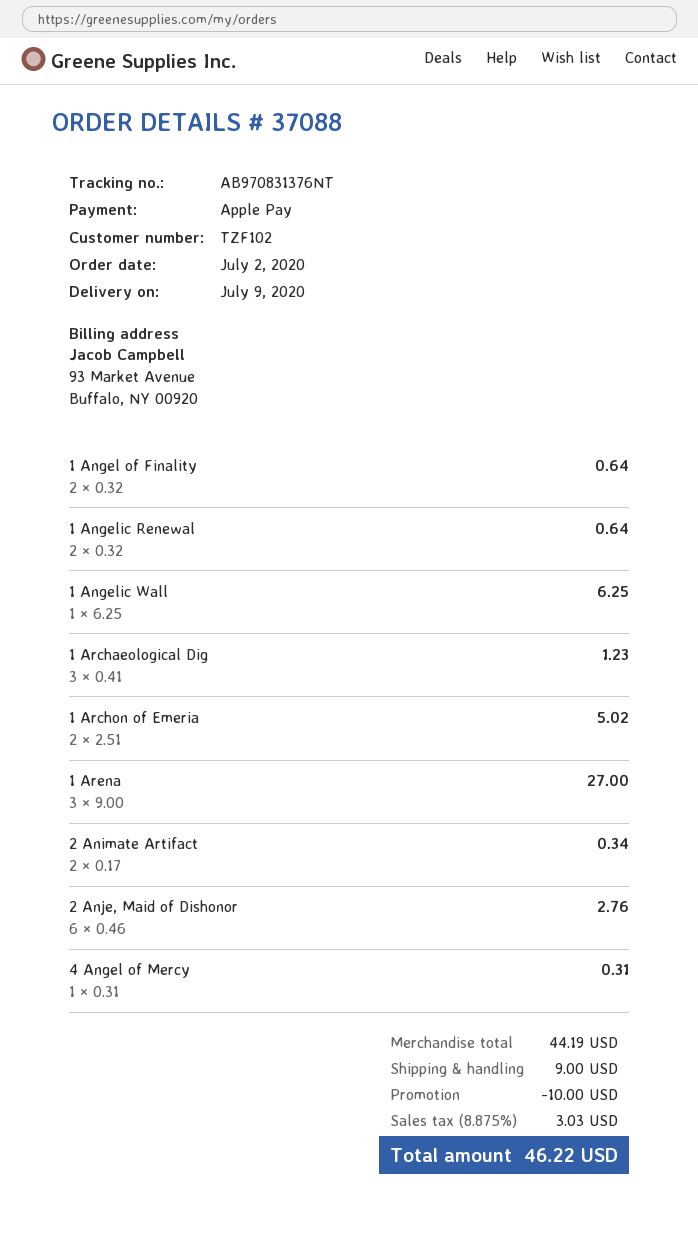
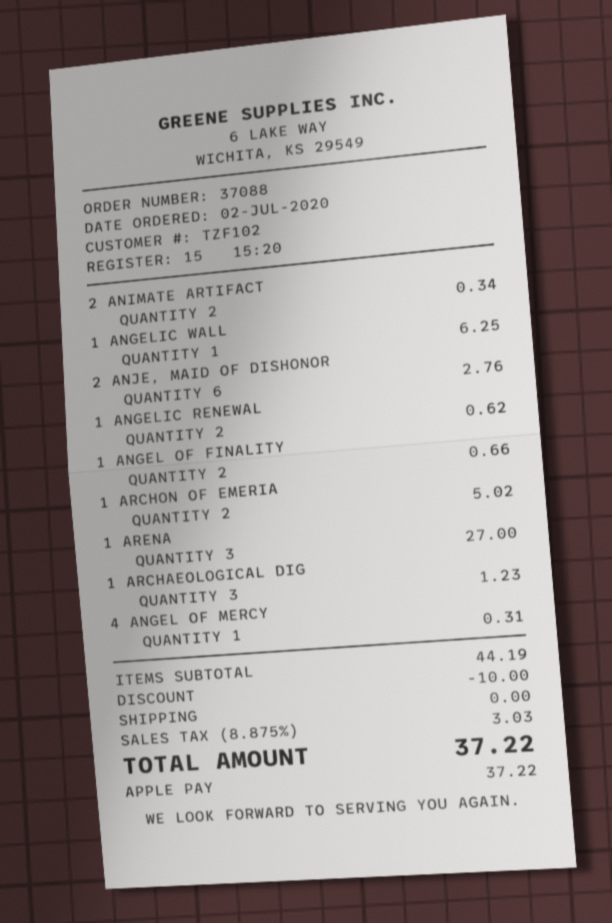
1 Angel of Finality: 2 for 0.64 -> 2 for 0.66
1 Angelic Renewal: 2 for 0.64 -> 2 for 0.62
shipping: 9.00 -> 0.00
total: 46.22 -> 37.22

